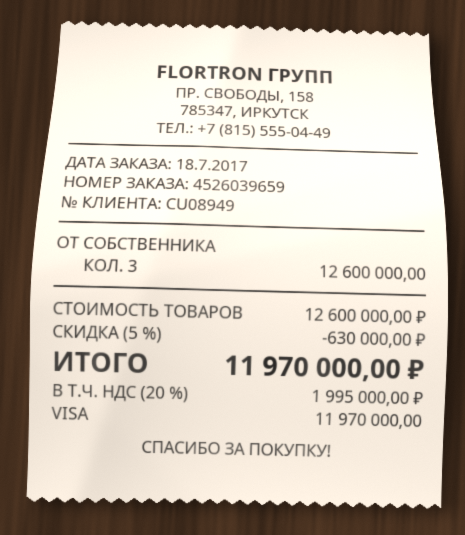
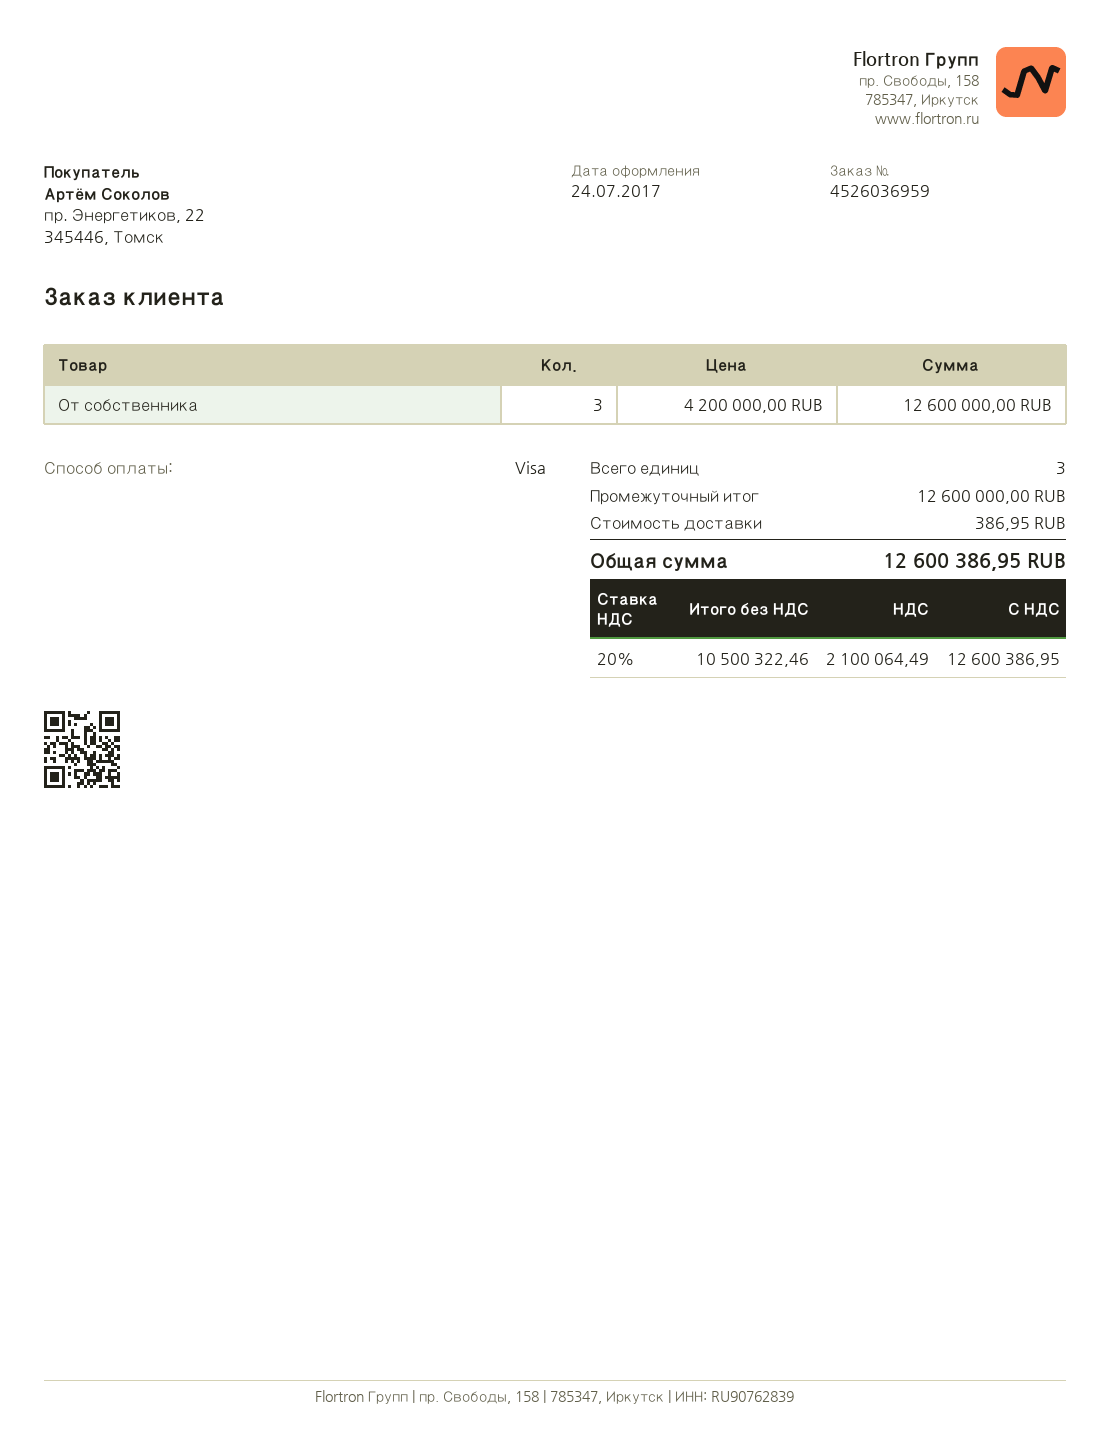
order number: 4526039659 -> 4526036959
order date: 2017-07-18 -> 2017-07-24
discount: 5% = 630000.00 -> none
shipping: none -> 386.95
tax: 20% = 1995000.00 -> 20% = 2100064.49
total: 11970000.00 -> 12600386.95

